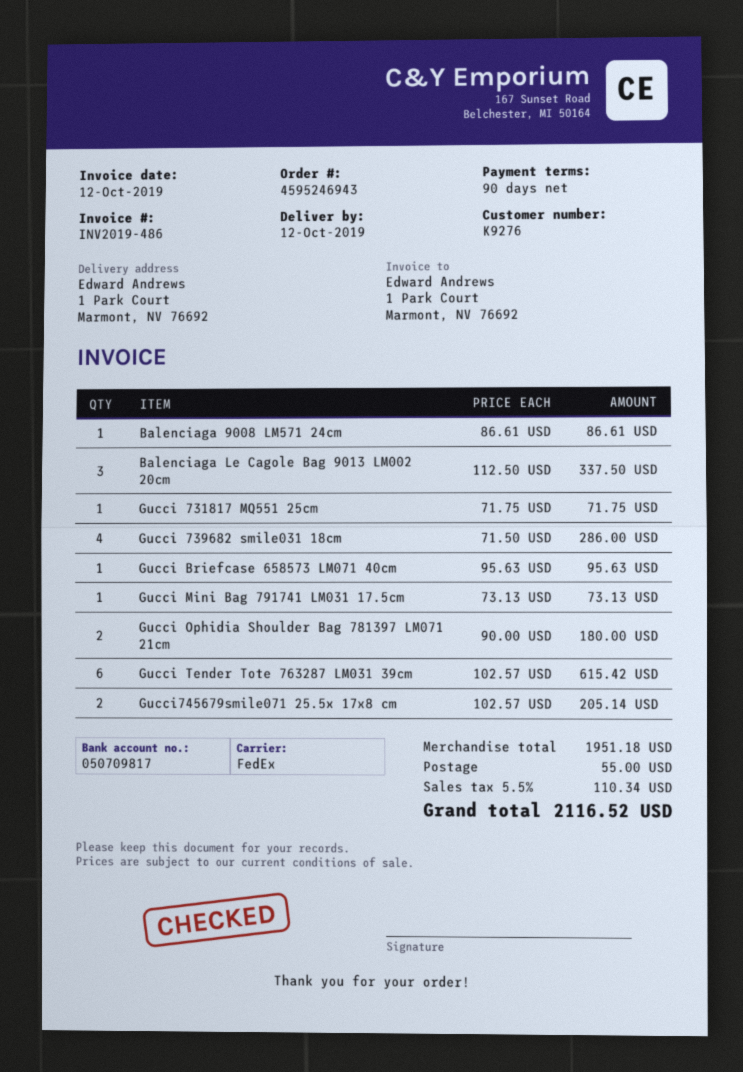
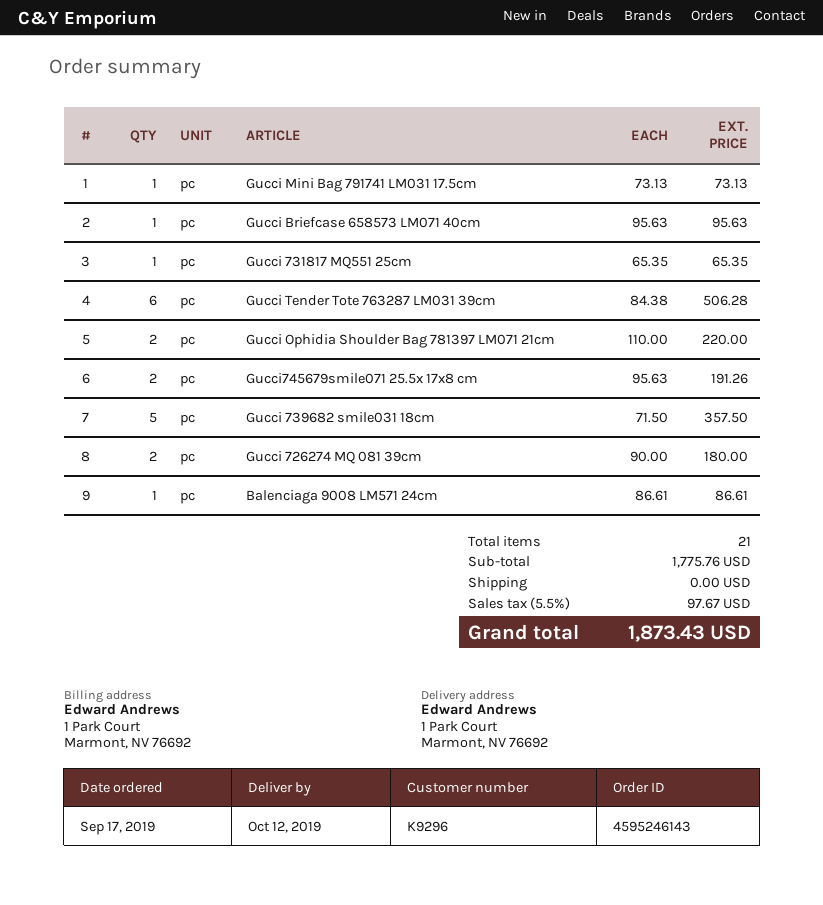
order number: 4595246943 -> 4595246143
customer number: K9276 -> K9296
Balenciaga Le Cagole Bag 9013 LM002 20cm: 3 x 112.50 = 337.50 -> none
Gucci 731817 MQ551 25cm: 1 x 71.75 = 71.75 -> 1 x 65.35 = 65.35
Gucci 739682 smile031 18cm: 4 x 71.50 = 286.00 -> 5 x 71.50 = 357.50
Gucci Ophidia Shoulder Bag 781397 LM071 21cm: 2 x 90.00 = 180.00 -> 2 x 110.00 = 220.00
Gucci Tender Tote 763287 LM031 39cm: 6 x 102.57 = 615.42 -> 6 x 84.38 = 506.28
Gucci745679smile071 25.5x 17x8 cm: 2 x 102.57 = 205.14 -> 2 x 95.63 = 191.26
Gucci 726274 MQ 081 39cm: none -> 2 x 90.00 = 180.00
subtotal: 1951.18 -> 1775.76
shipping: 55.00 -> 0.00
tax: 5.5% = 110.34 -> 5.5% = 97.67
total: 2116.52 -> 1873.43

